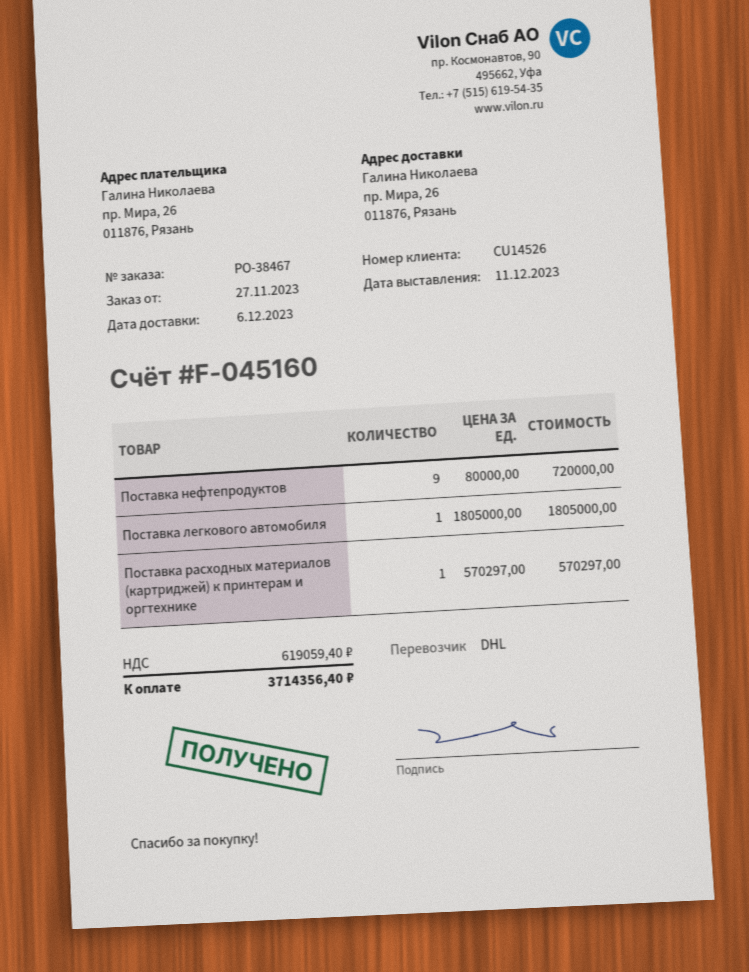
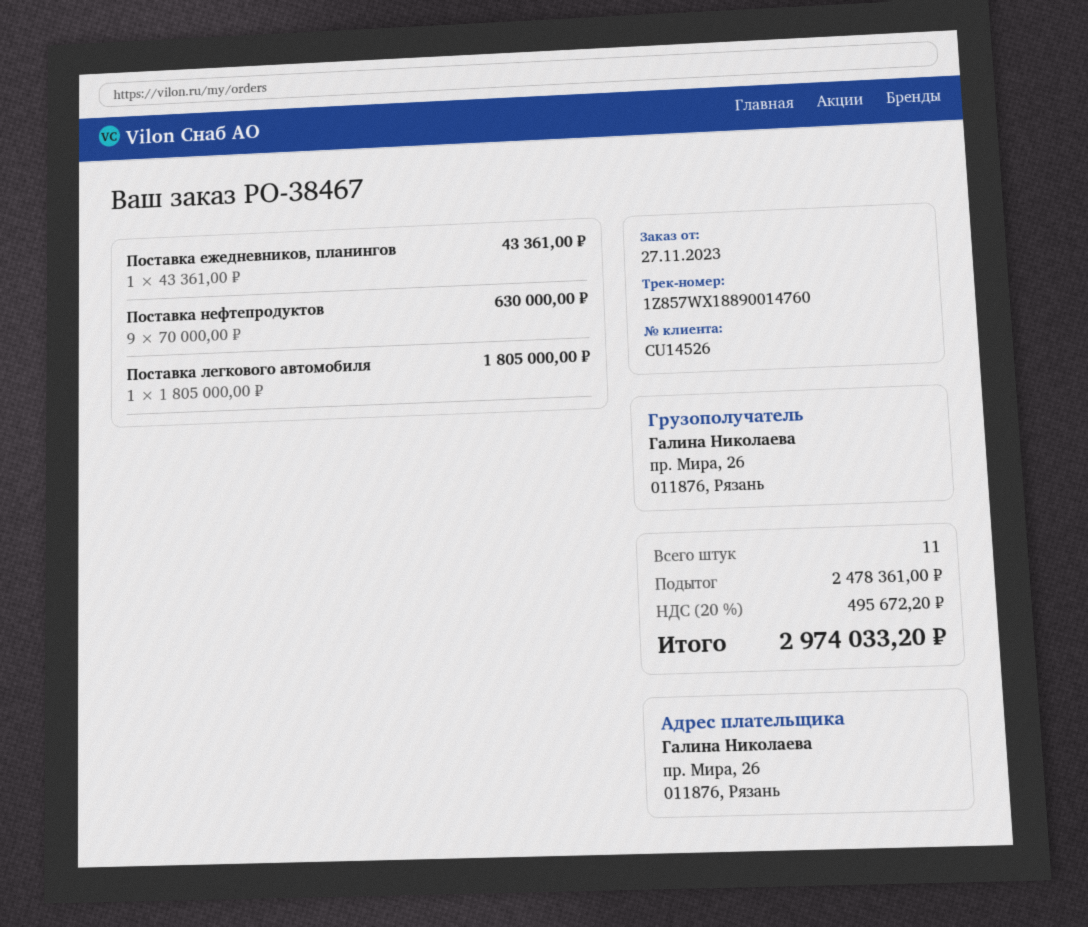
Поставка нефтепродуктов: 9 x 80000.00 = 720000.00 -> 9 x 70000.00 = 630000.00
Поставка расходных материалов (картриджей) к принтерам и оргтехнике: 1 x 570297.00 = 570297.00 -> none
Поставка ежедневников, планингов: none -> 1 x 43361.00 = 43361.00
tax: 619059.40 -> 495672.20
total: 3714356.40 -> 2974033.20

